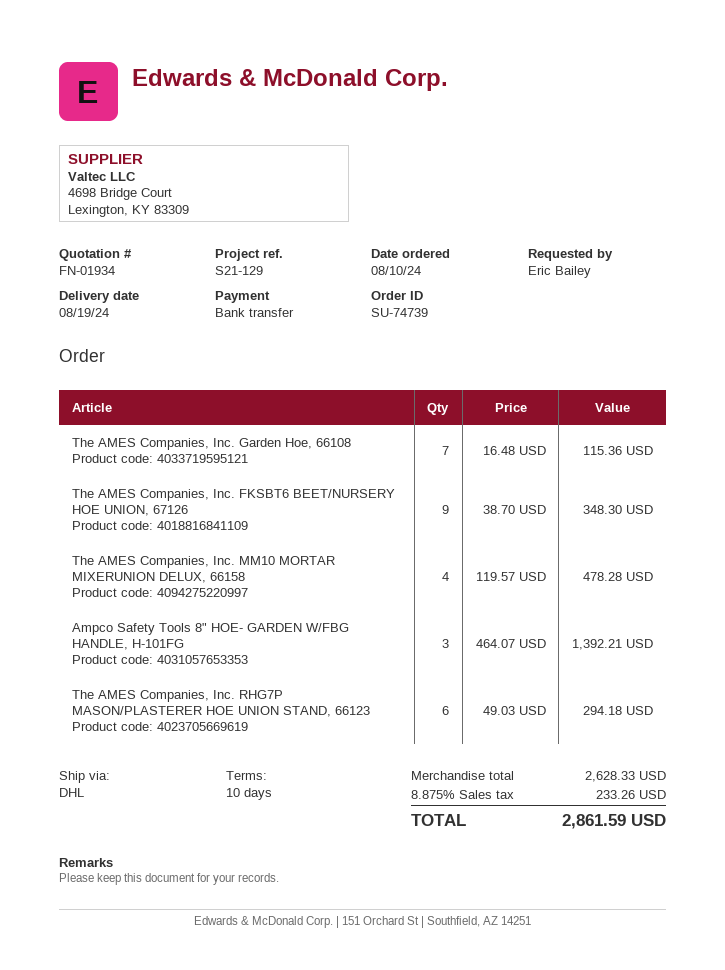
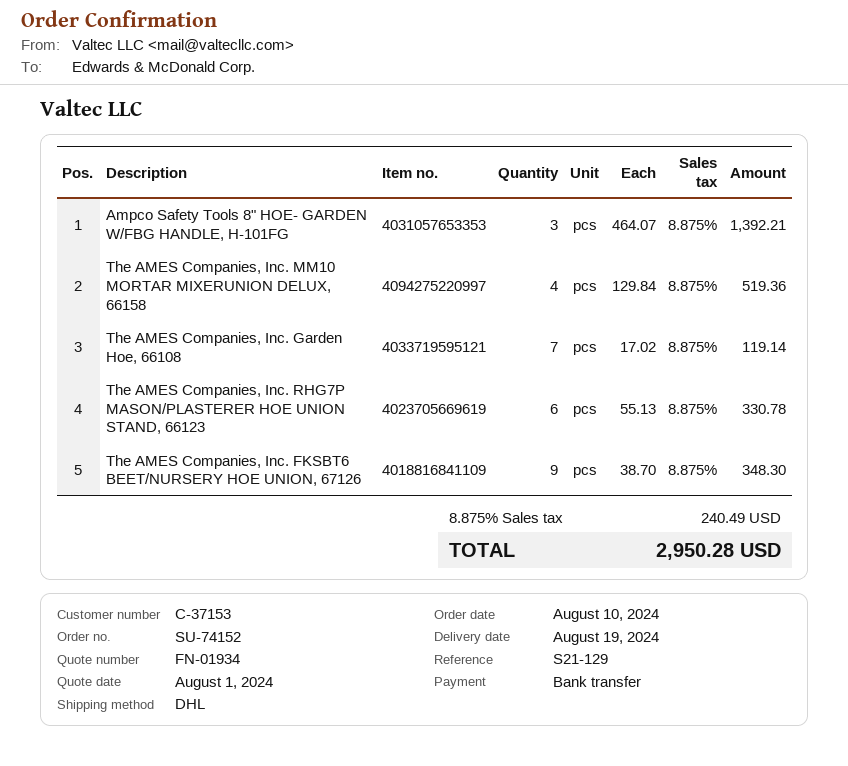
order number: SU-74739 -> SU-74152
The AMES Companies, Inc. Garden Hoe, 66108: 7 x 16.48 = 115.36 -> 7 x 17.02 = 119.14
The AMES Companies, Inc. MM10 MORTAR MIXERUNION DELUX, 66158: 4 x 119.57 = 478.28 -> 4 x 129.84 = 519.36
The AMES Companies, Inc. RHG7P MASON/PLASTERER HOE UNION STAND, 66123: 6 x 49.03 = 294.18 -> 6 x 55.13 = 330.78
tax: 8.875% = 233.26 -> 8.875% = 240.49
total: 2861.59 -> 2950.28

